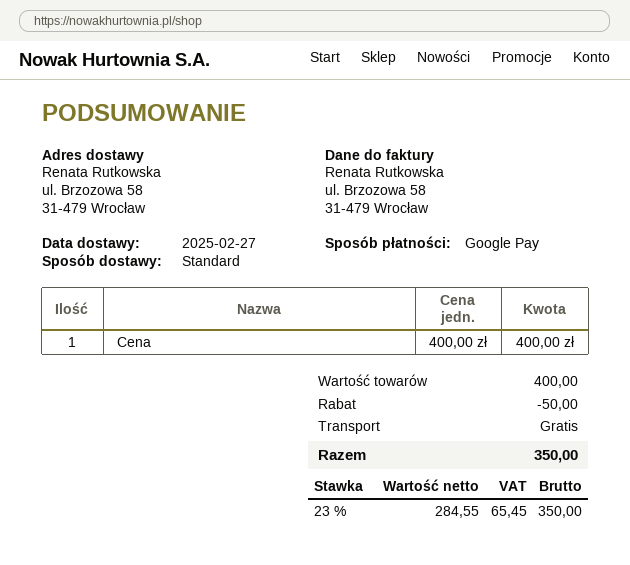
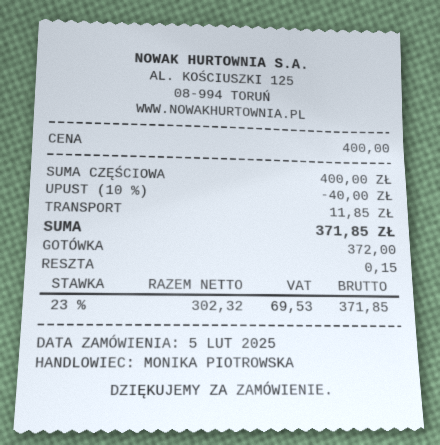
payment method: Google Pay -> cash
discount: 50.00 -> 40.00
shipping: 0.00 -> 11.85
net: 284.55 -> 302.32
tax: 23% = 65.45 -> 23% = 69.53
total: 350.00 -> 371.85

